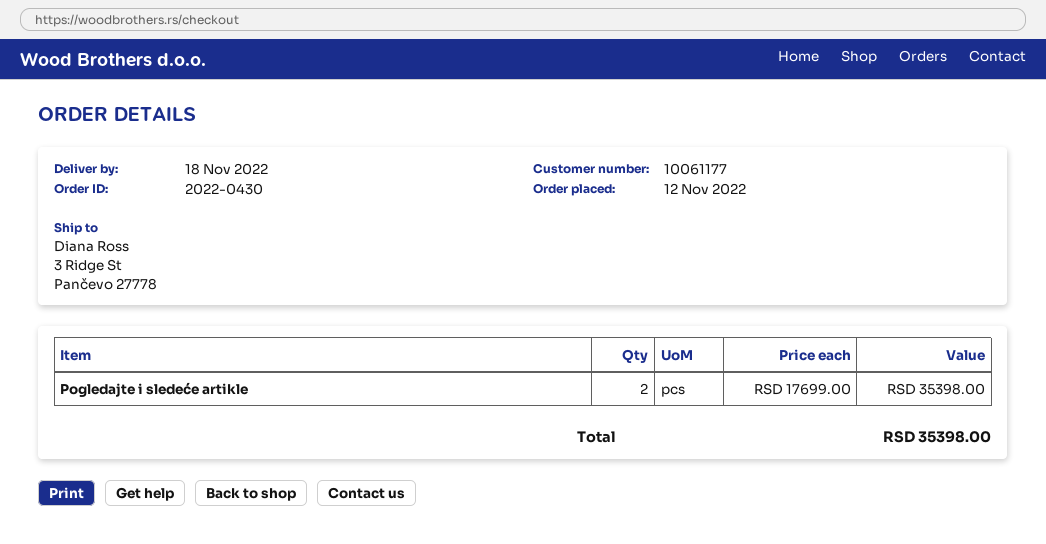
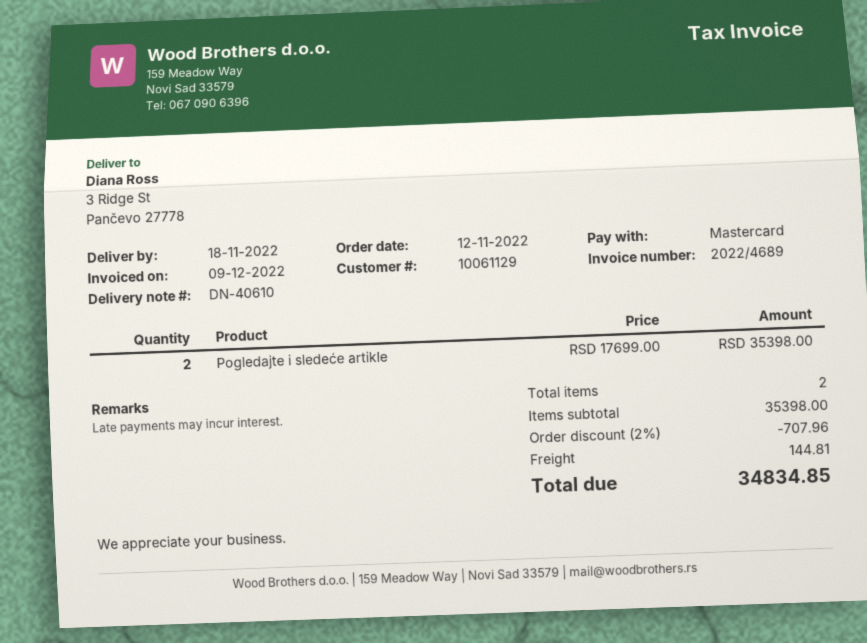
customer number: 10061177 -> 10061129
discount: none -> 2% = 707.96
shipping: none -> 144.81
total: 35398.00 -> 34834.85

